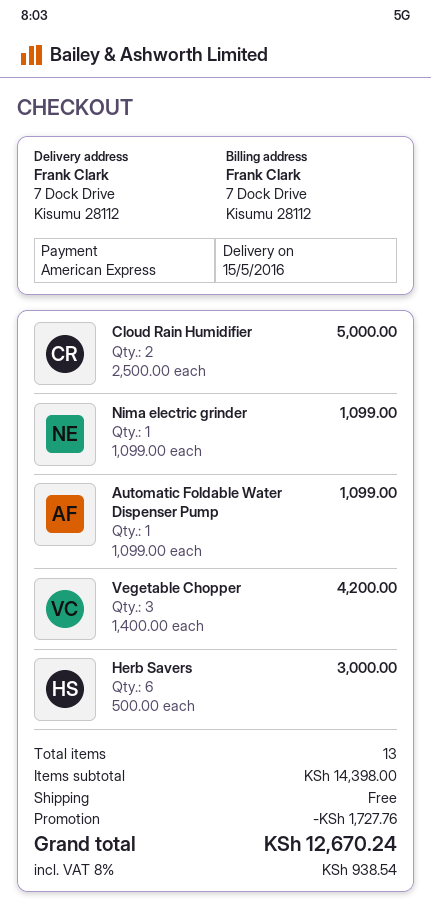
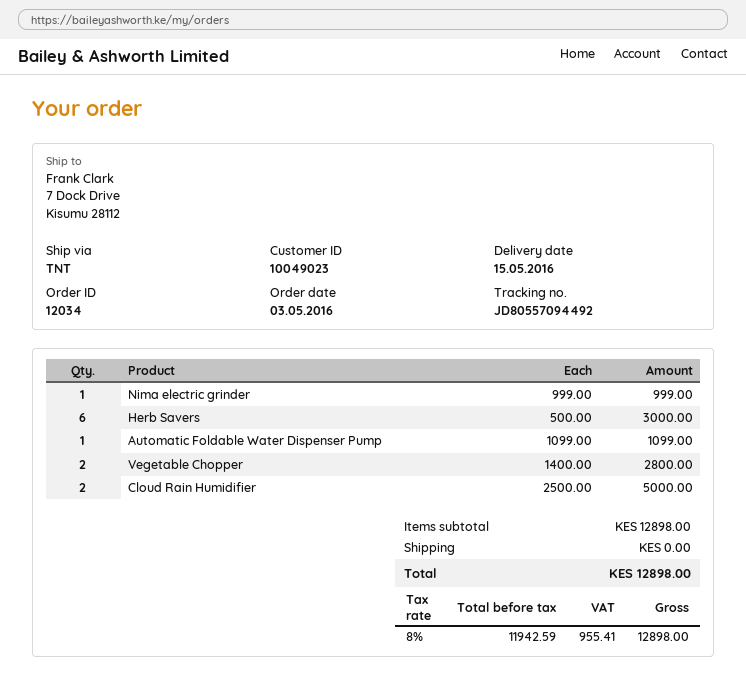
Nima electric grinder: 1 x 1099.00 = 1099.00 -> 1 x 999.00 = 999.00
Vegetable Chopper: 3 x 1400.00 = 4200.00 -> 2 x 1400.00 = 2800.00
subtotal: 14398.00 -> 12898.00
discount: 1727.76 -> none
tax: 8% = 938.54 -> 8% = 955.41
total: 12670.24 -> 12898.00

